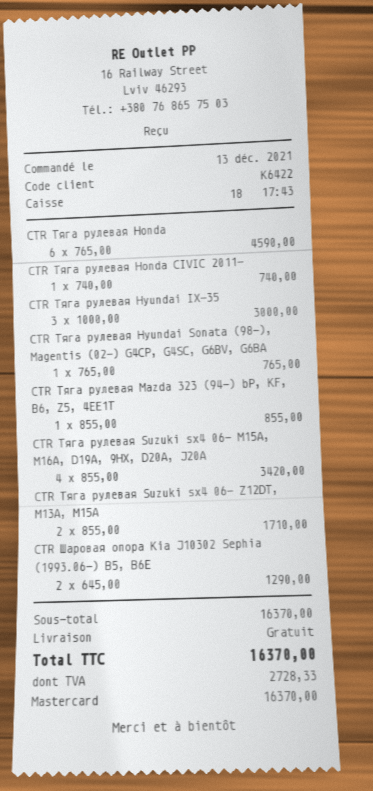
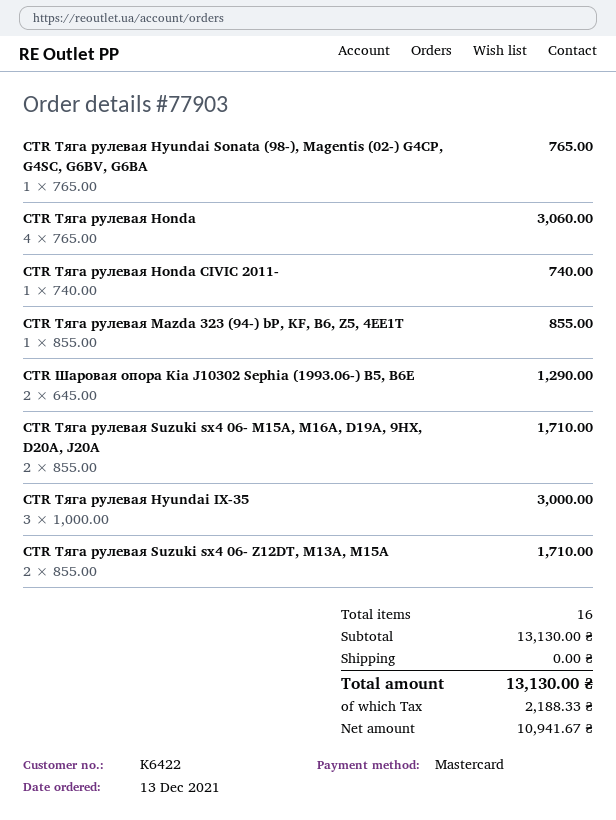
CTR Тяга рулевая Honda: 6 x 765.00 = 4590.00 -> 4 x 765.00 = 3060.00
CTR Тяга рулевая Suzuki sx4 06- M15A, M16A, D19A, 9HX, D20A, J20A: 4 x 855.00 = 3420.00 -> 2 x 855.00 = 1710.00
subtotal: 16370.00 -> 13130.00
tax: 2728.33 -> 2188.33
total: 16370.00 -> 13130.00

